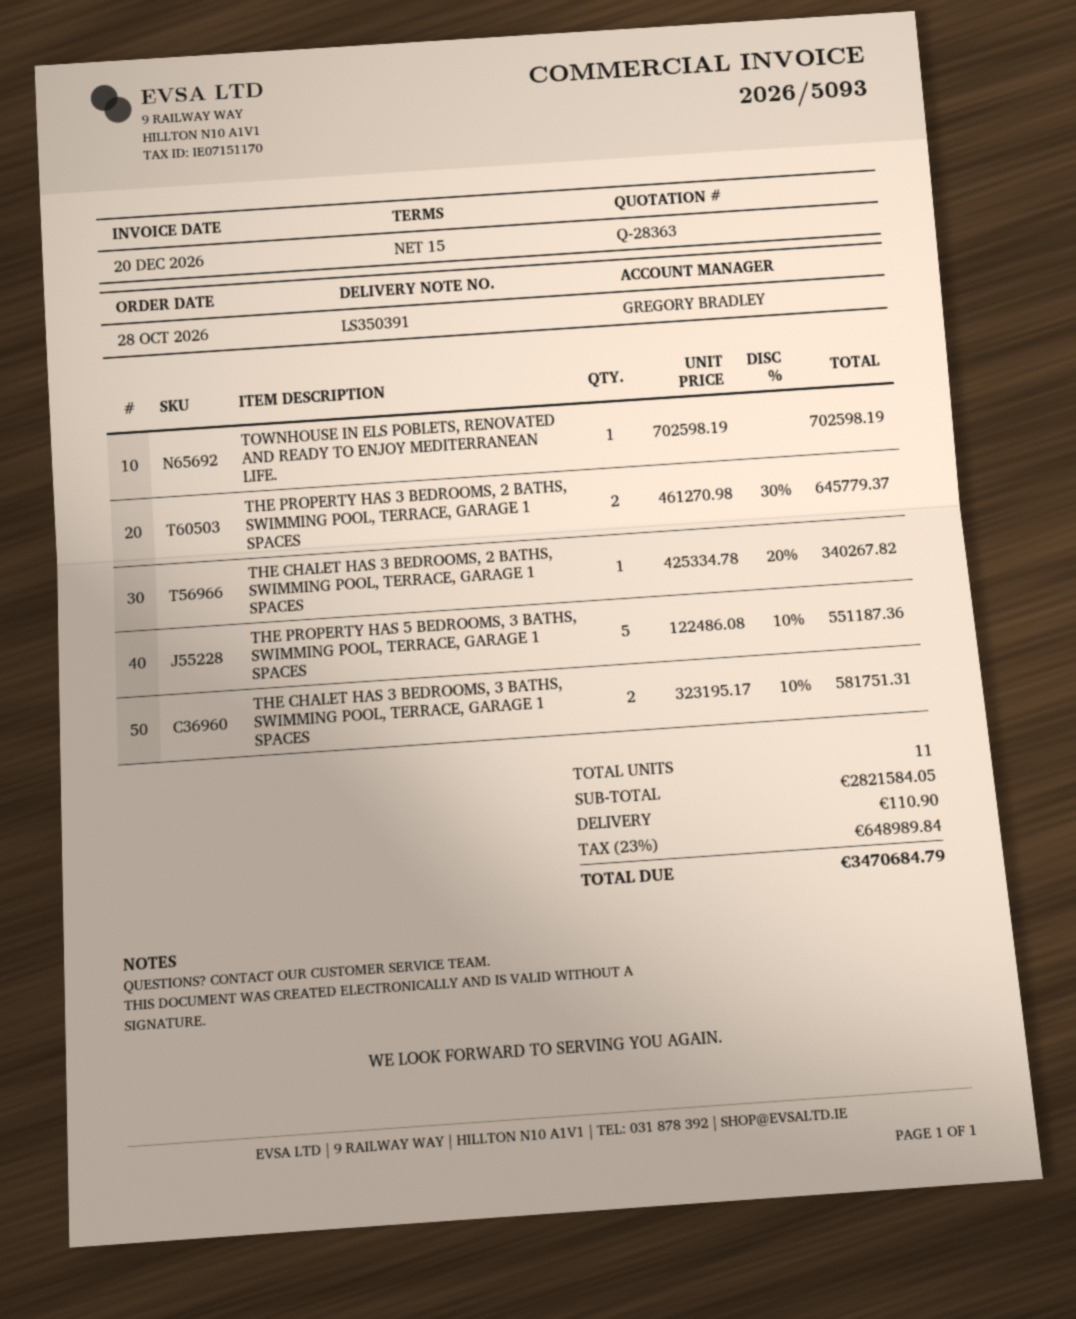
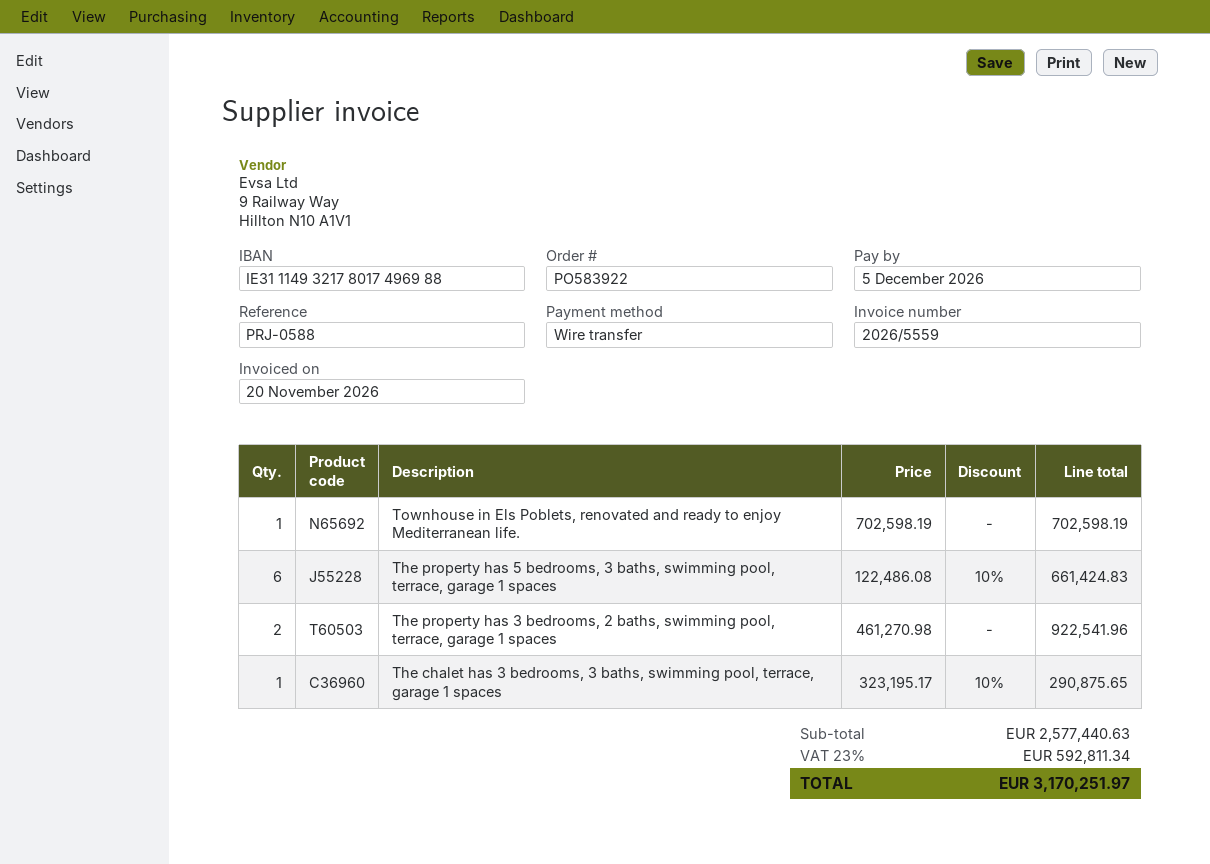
invoice number: 2026/5093 -> 2026/5559
invoice date: 2026-12-20 -> 2026-11-20
THE PROPERTY HAS 3 BEDROOMS, 2 BATHS, SWIMMING POOL, TERRACE, GARAGE 1 SPACES: 2 x 461270.98 - 30% = 645779.37 -> 2 x 461270.98 = 922541.96
THE CHALET HAS 3 BEDROOMS, 2 BATHS, SWIMMING POOL, TERRACE, GARAGE 1 SPACES: 1 x 425334.78 - 20% = 340267.82 -> none
THE PROPERTY HAS 5 BEDROOMS, 3 BATHS, SWIMMING POOL, TERRACE, GARAGE 1 SPACES: 5 x 122486.08 - 10% = 551187.36 -> 6 x 122486.08 - 10% = 661424.83
THE CHALET HAS 3 BEDROOMS, 3 BATHS, SWIMMING POOL, TERRACE, GARAGE 1 SPACES: 2 x 323195.17 - 10% = 581751.31 -> 1 x 323195.17 - 10% = 290875.65
subtotal: 2821584.05 -> 2577440.63
shipping: 110.90 -> none
tax: 23% = 648989.84 -> 23% = 592811.34
total: 3470684.79 -> 3170251.97

